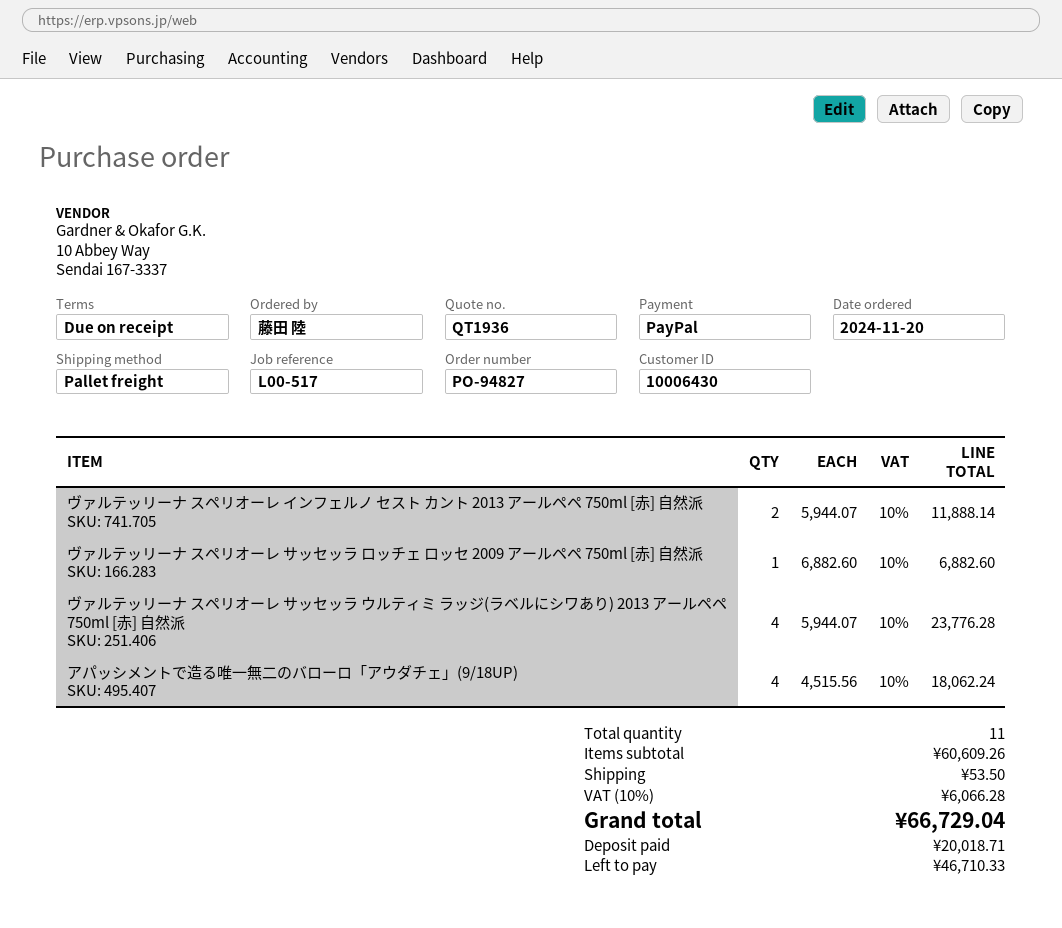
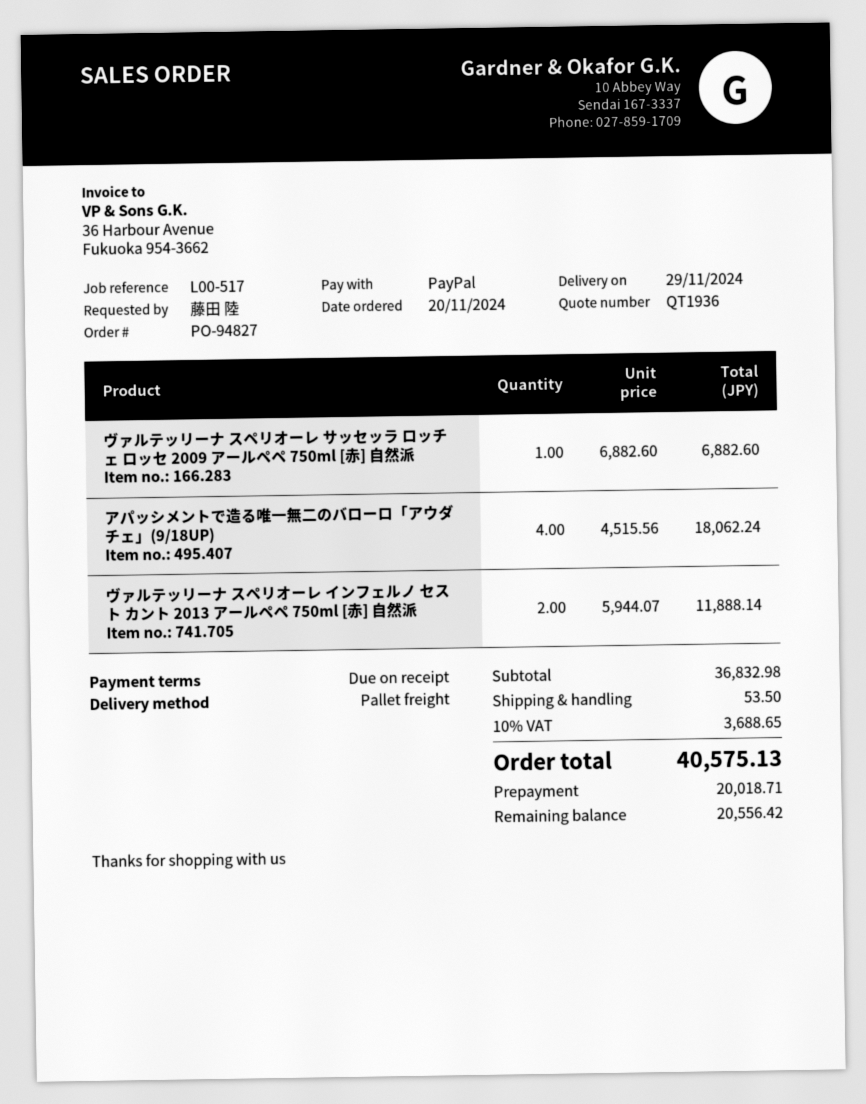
ヴァルテッリーナ スペリオーレ サッセッラ ウルティミ ラッジ(ラベルにシワあり) 2013 アールペペ 750ml [赤] 自然派: 4 x 5944.07 = 23776.28 -> none
subtotal: 60609.26 -> 36832.98
tax: 10% = 6066.28 -> 10% = 3688.65
total: 66729.04 -> 40575.13
balance: 46710.33 -> 20556.42

